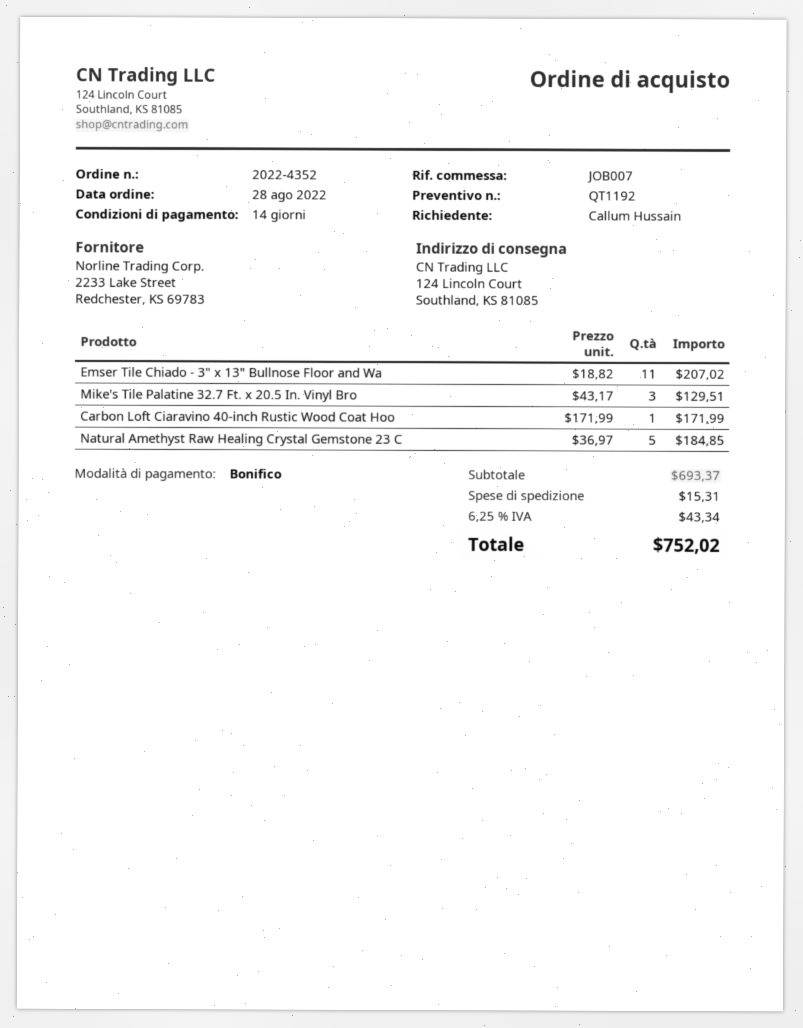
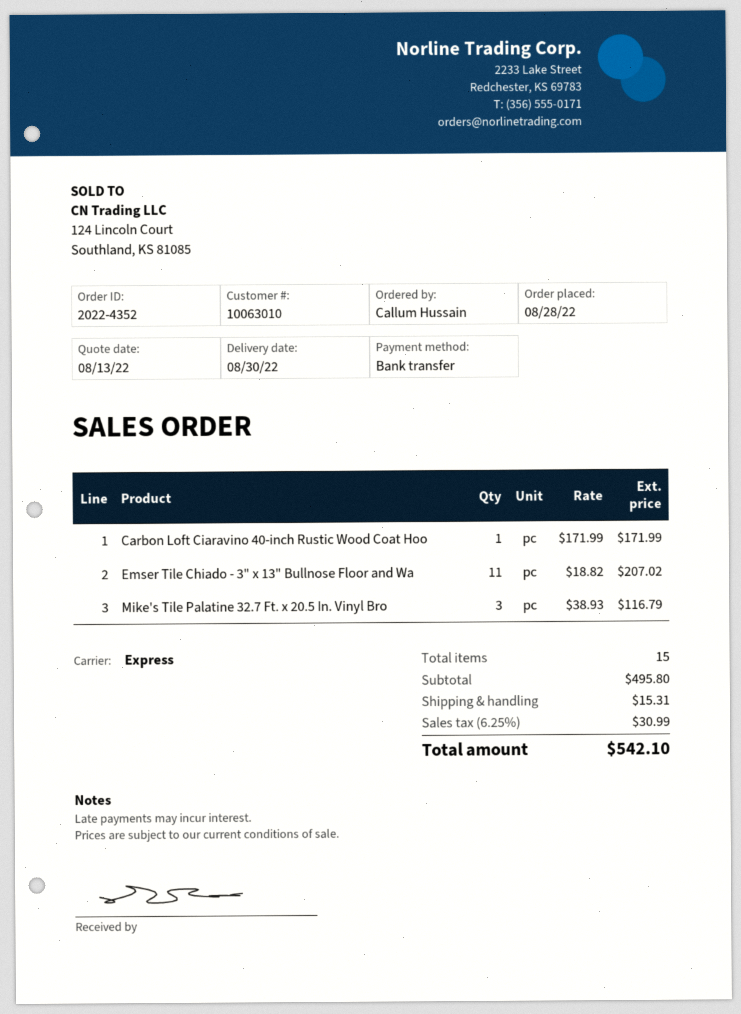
Mike's Tile Palatine 32.7 Ft. x 20.5 In. Vinyl Bro: 3 x 43.17 = 129.51 -> 3 x 38.93 = 116.79
Natural Amethyst Raw Healing Crystal Gemstone 23 C: 5 x 36.97 = 184.85 -> none
subtotal: 693.37 -> 495.80
tax: 6.25% = 43.34 -> 6.25% = 30.99
total: 752.02 -> 542.10

